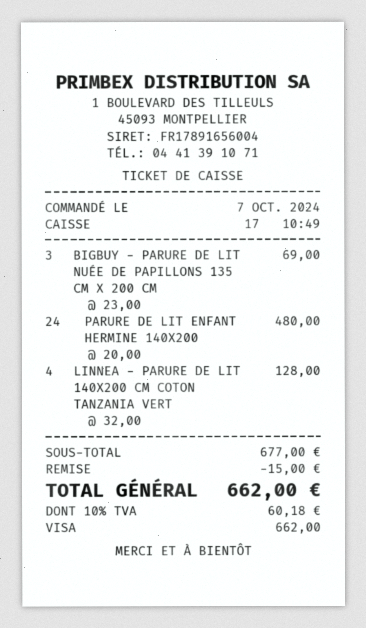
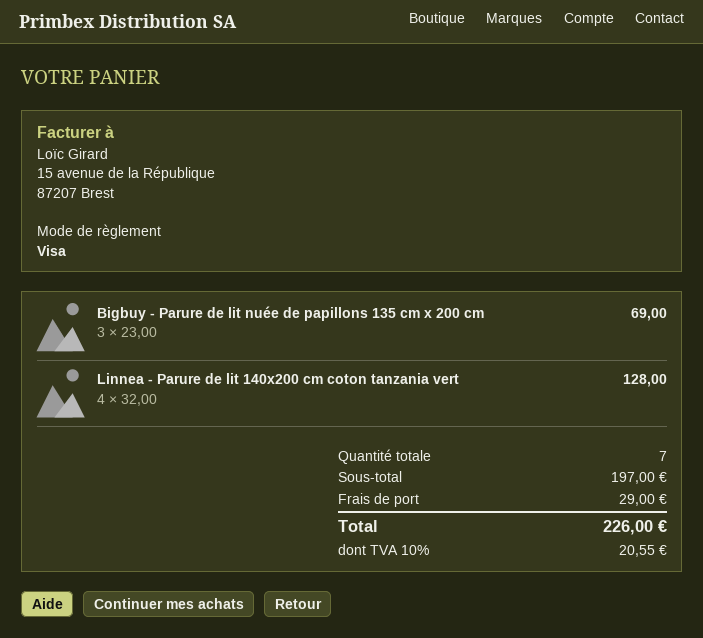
PARURE DE LIT ENFANT HERMINE 140X200: 24 x 20.00 = 480.00 -> none
subtotal: 677.00 -> 197.00
discount: 15.00 -> none
shipping: none -> 29.00
tax: 10% = 60.18 -> 10% = 20.55
total: 662.00 -> 226.00

